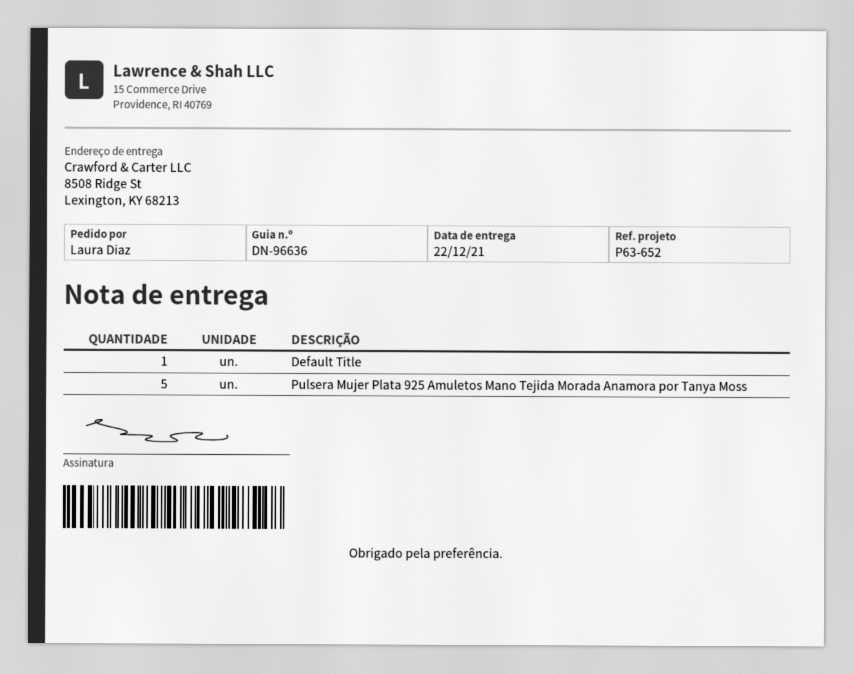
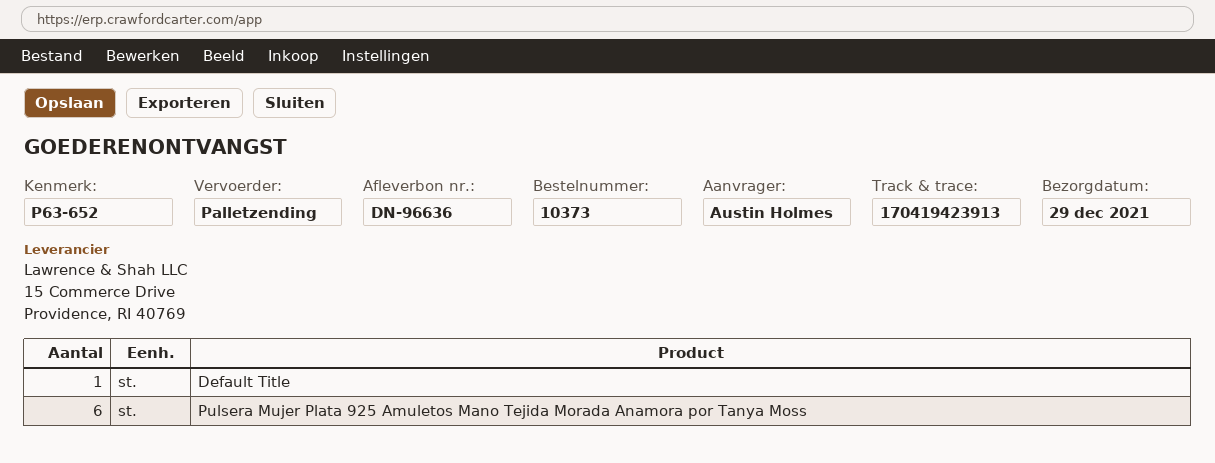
delivery date: 2021-12-22 -> 2021-12-29
ordered by: Laura Diaz -> Austin Holmes
Pulsera Mujer Plata 925 Amuletos Mano Tejida Morada Anamora por Tanya Moss: 5 -> 6

